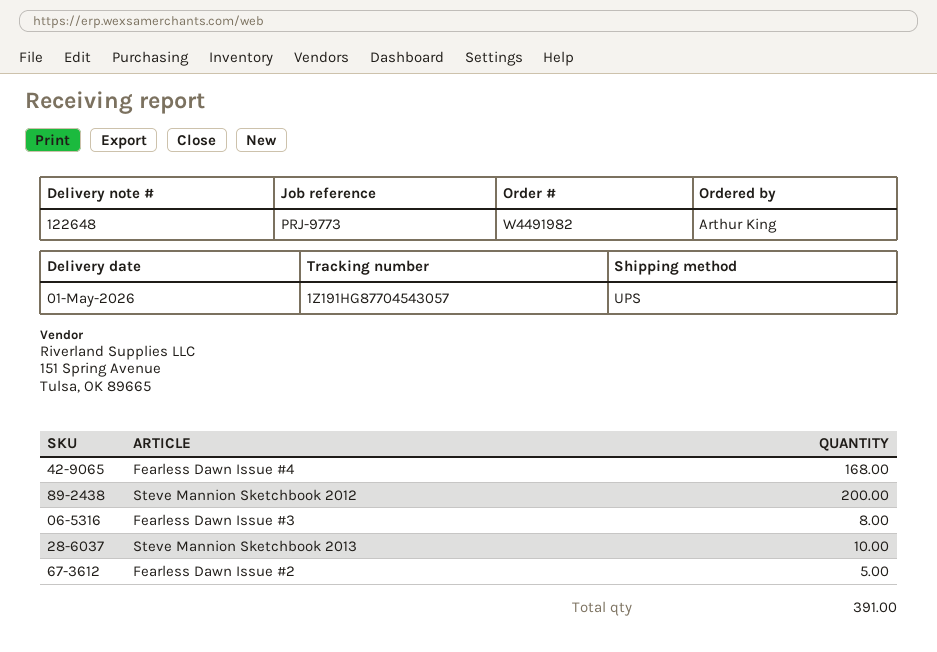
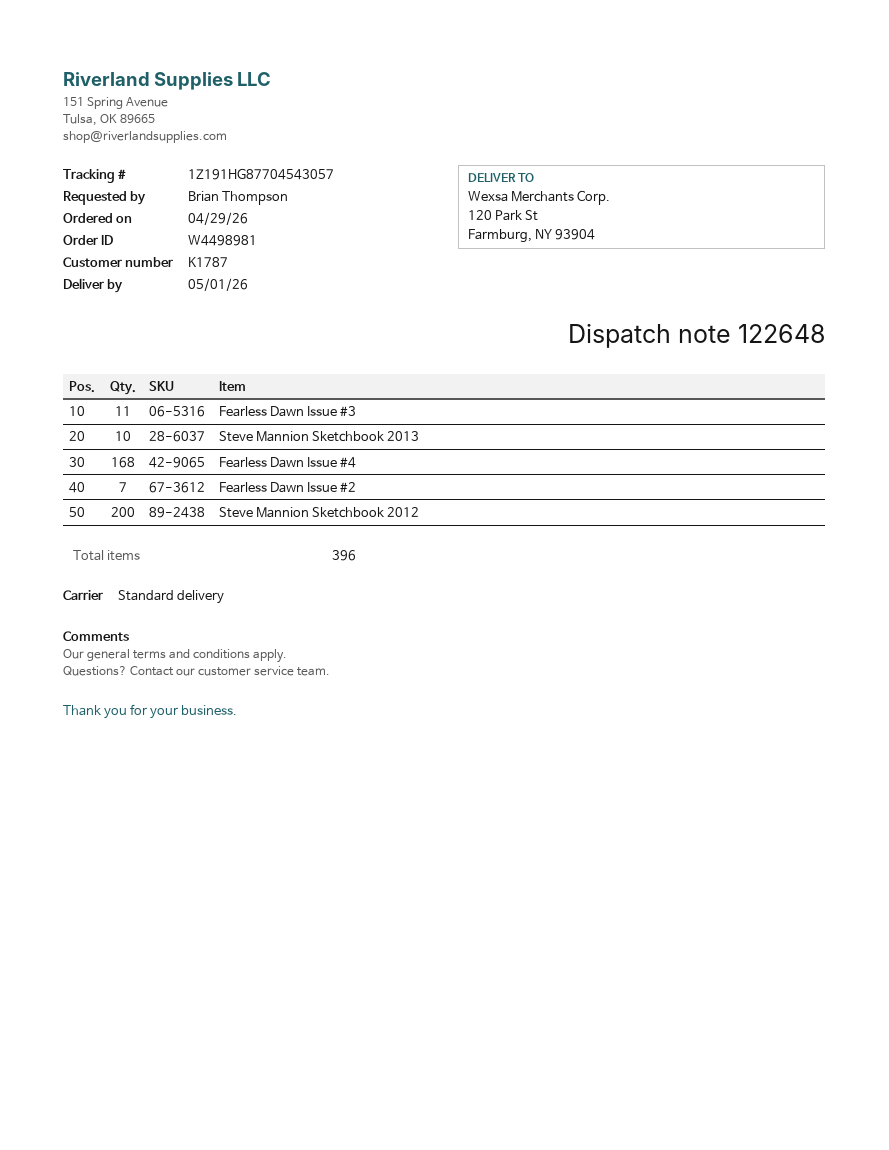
order number: W4491982 -> W4498981
ordered by: Arthur King -> Brian Thompson
shipping method: UPS -> standard
Fearless Dawn Issue #3: 8 -> 11
Fearless Dawn Issue #2: 5 -> 7
total quantity: 391 -> 396

